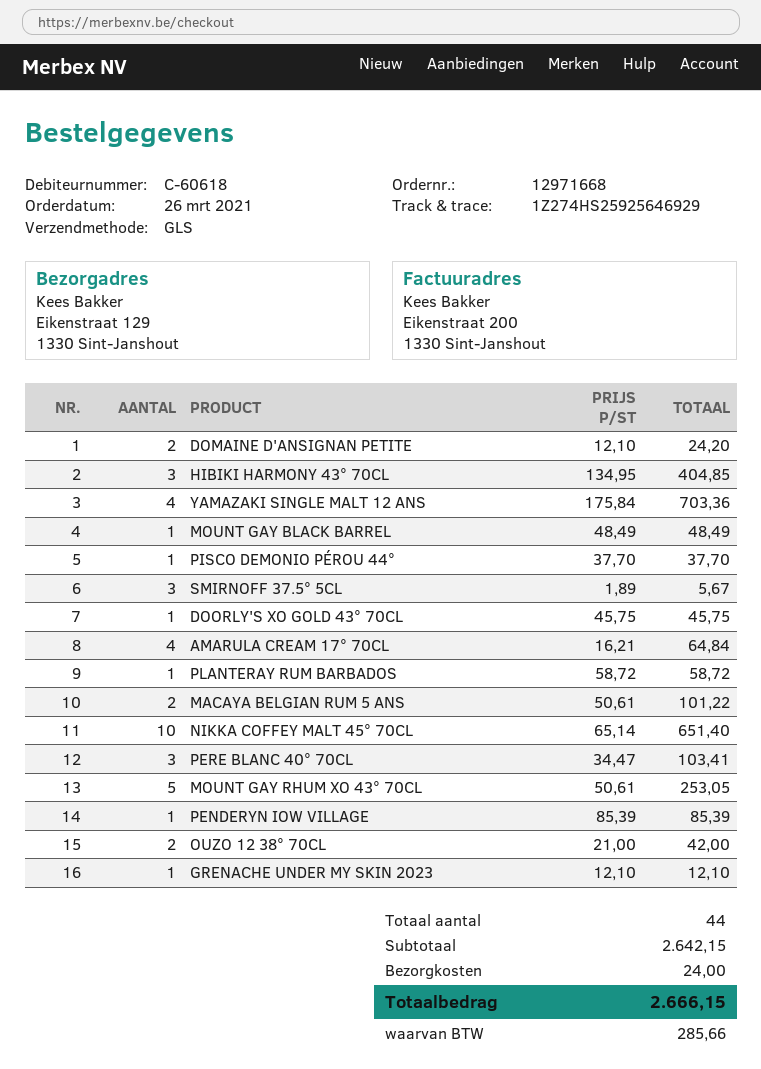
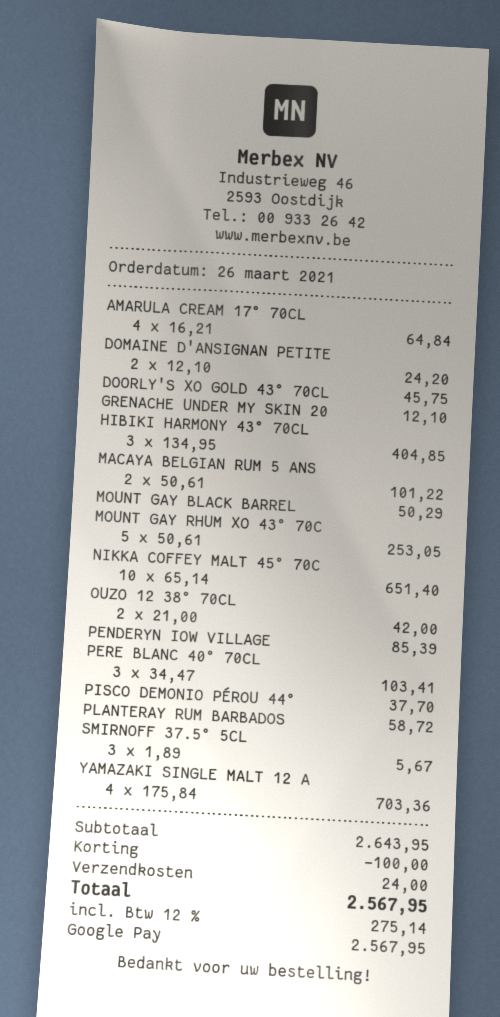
MOUNT GAY BLACK BARREL: 1 x 48.49 = 48.49 -> 1 x 50.29 = 50.29
subtotal: 2642.15 -> 2643.95
discount: none -> 100.00
tax: 285.66 -> 275.14
total: 2666.15 -> 2567.95

